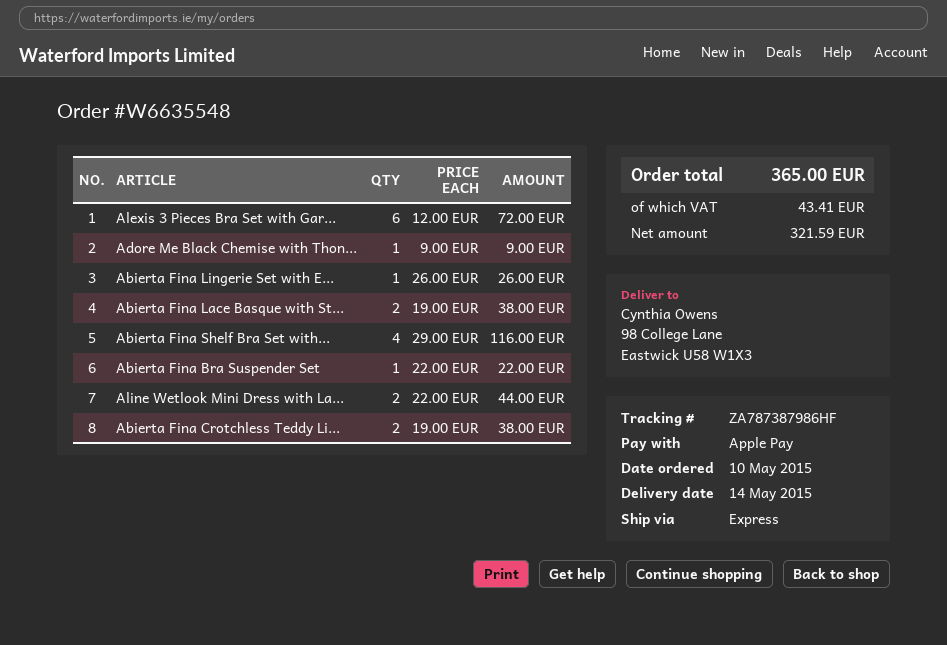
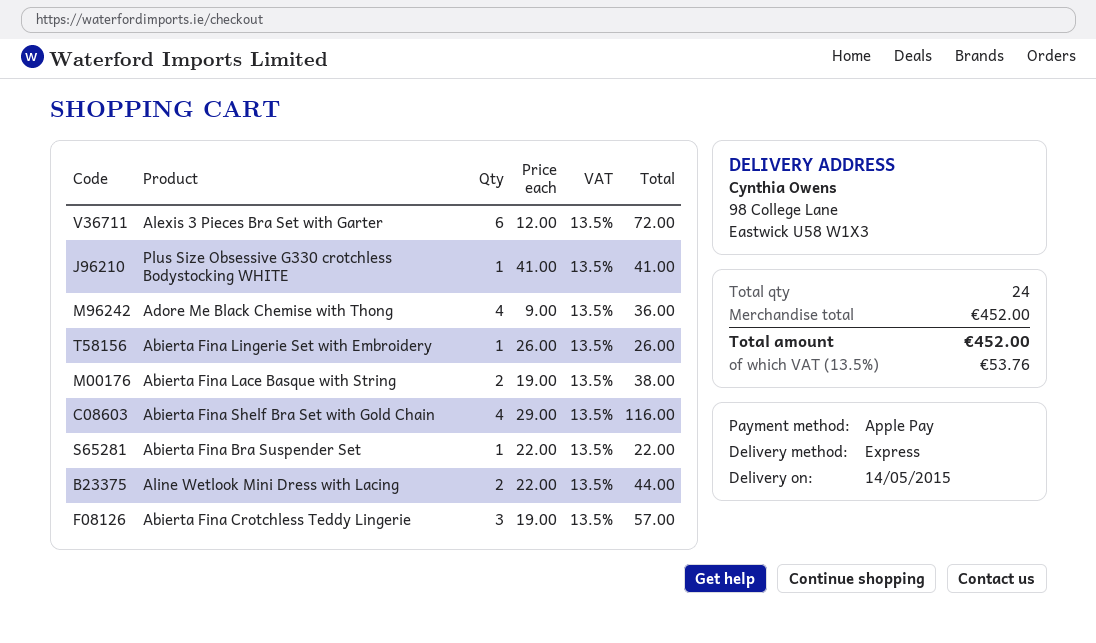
Adore Me Black Chemise with Thon...: 1 x 9.00 = 9.00 -> 4 x 9.00 = 36.00
Abierta Fina Crotchless Teddy Li...: 2 x 19.00 = 38.00 -> 3 x 19.00 = 57.00
Plus Size Obsessive G330 crotchless Bodystocking WHITE: none -> 1 x 41.00 = 41.00
tax: 43.41 -> 53.76
total: 365.00 -> 452.00

